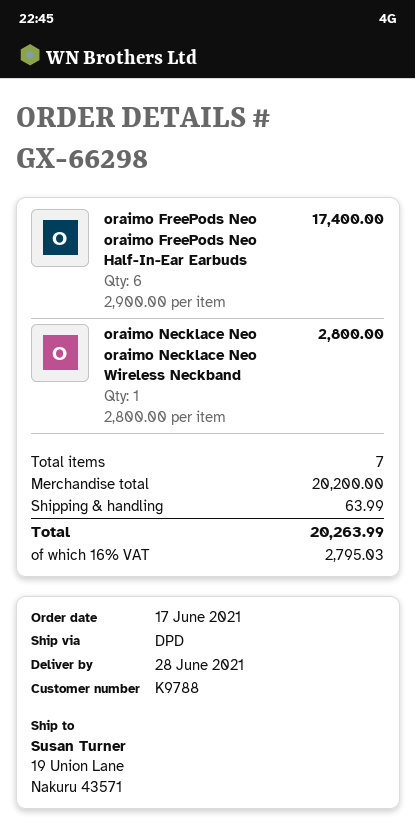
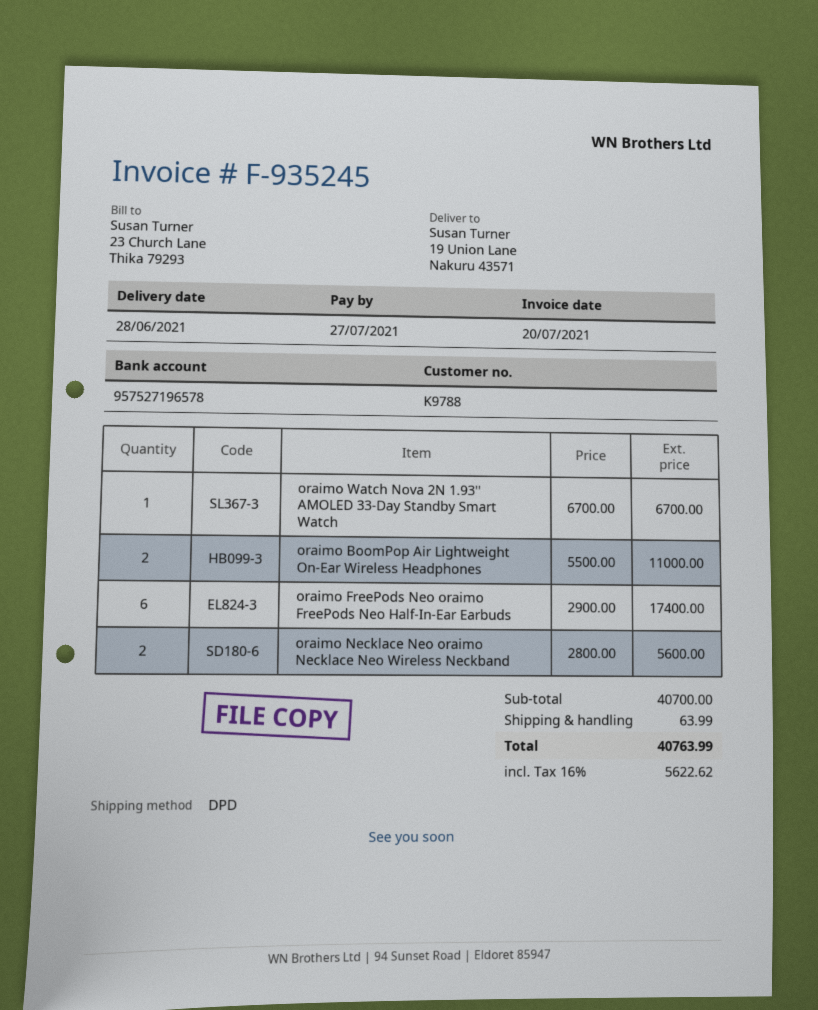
oraimo Necklace Neo oraimo Necklace Neo Wireless Neckband: 1 x 2800.00 = 2800.00 -> 2 x 2800.00 = 5600.00
oraimo Watch Nova 2N 1.93'' AMOLED 33-Day Standby Smart Watch: none -> 1 x 6700.00 = 6700.00
oraimo BoomPop Air Lightweight On-Ear Wireless Headphones: none -> 2 x 5500.00 = 11000.00
subtotal: 20200.00 -> 40700.00
tax: 16% = 2795.03 -> 16% = 5622.62
total: 20263.99 -> 40763.99

